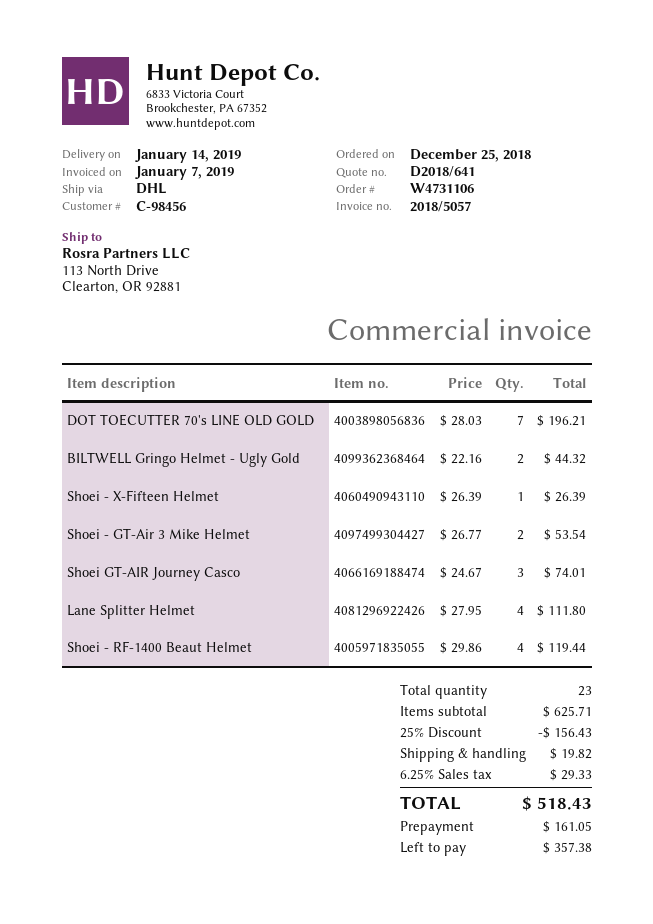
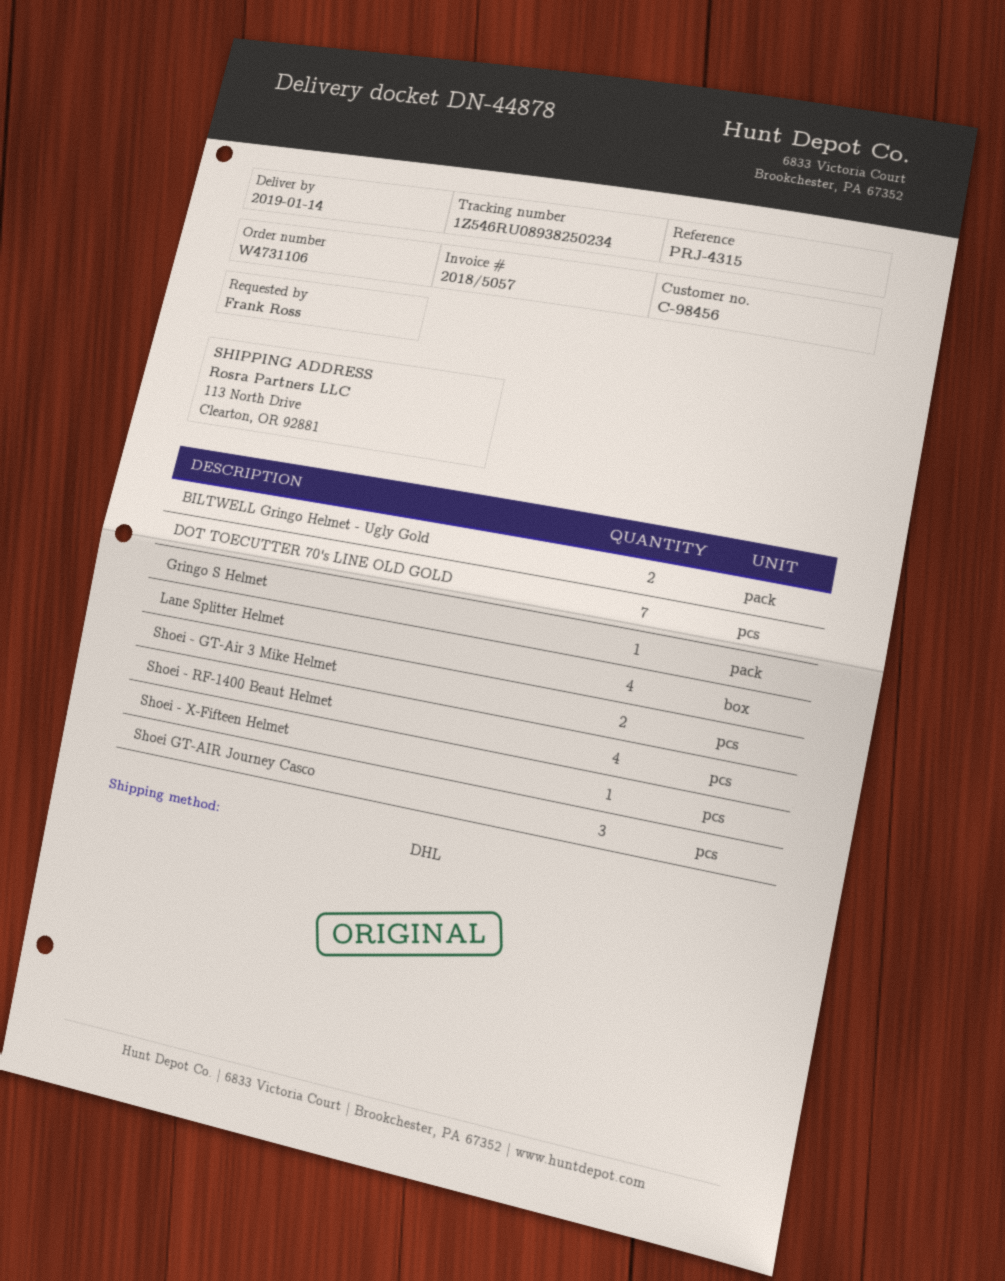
Gringo S Helmet: none -> 1

